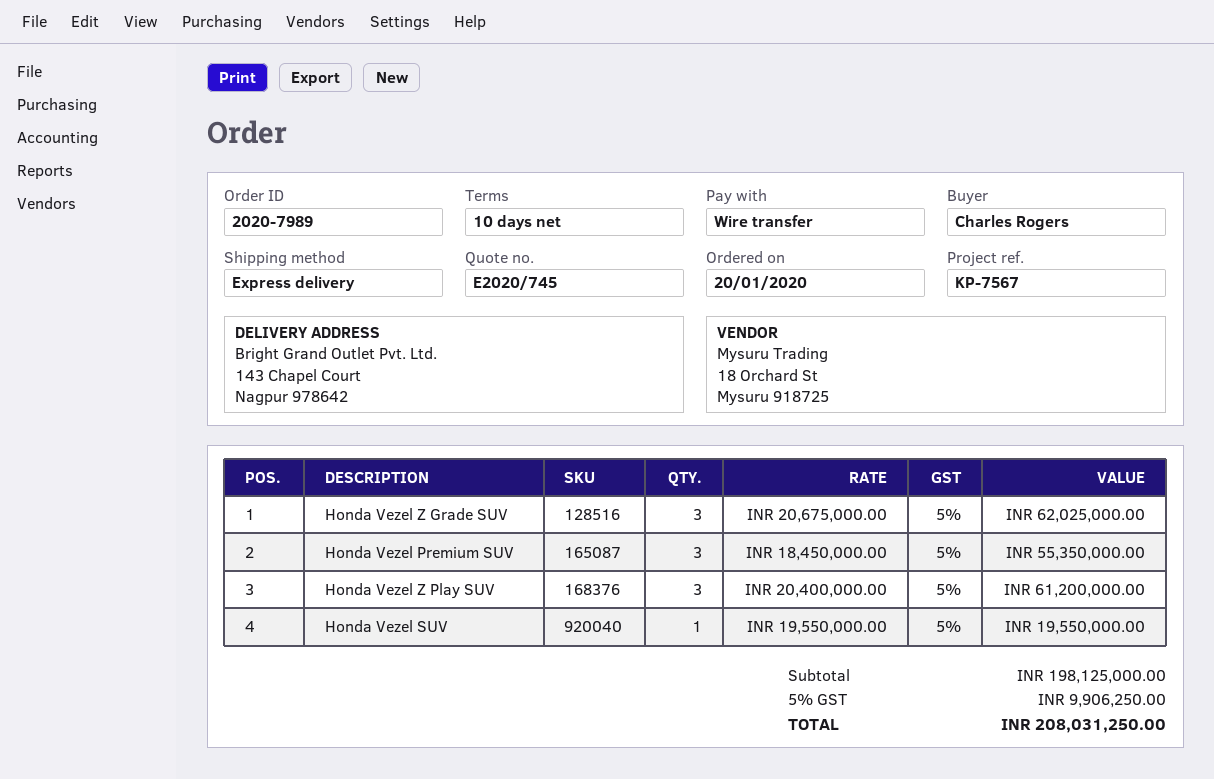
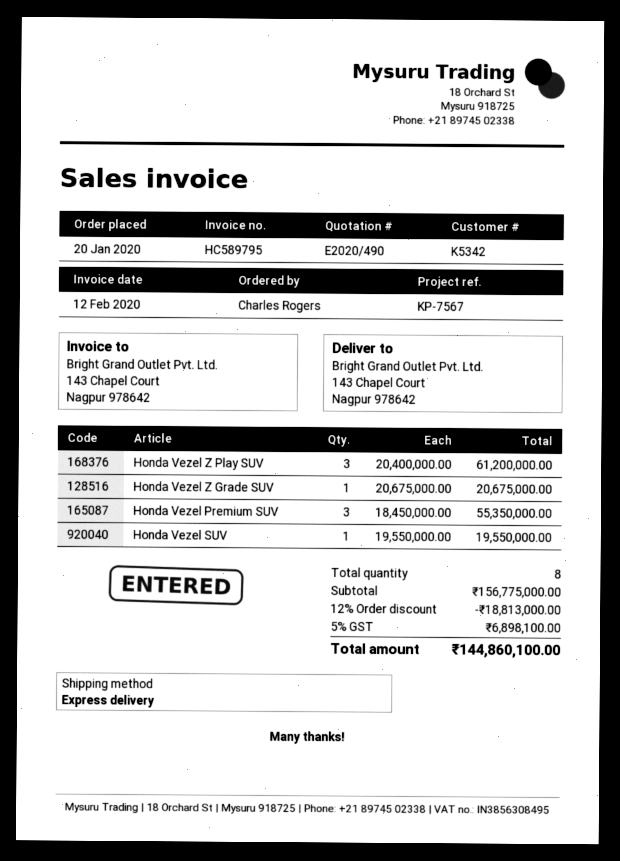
quote number: E2020/745 -> E2020/490
Honda Vezel Z Grade SUV: 3 x 20675000.00 = 62025000.00 -> 1 x 20675000.00 = 20675000.00
subtotal: 198125000.00 -> 156775000.00
discount: none -> 12% = 18813000.00
tax: 5% = 9906250.00 -> 5% = 6898100.00
total: 208031250.00 -> 144860100.00

